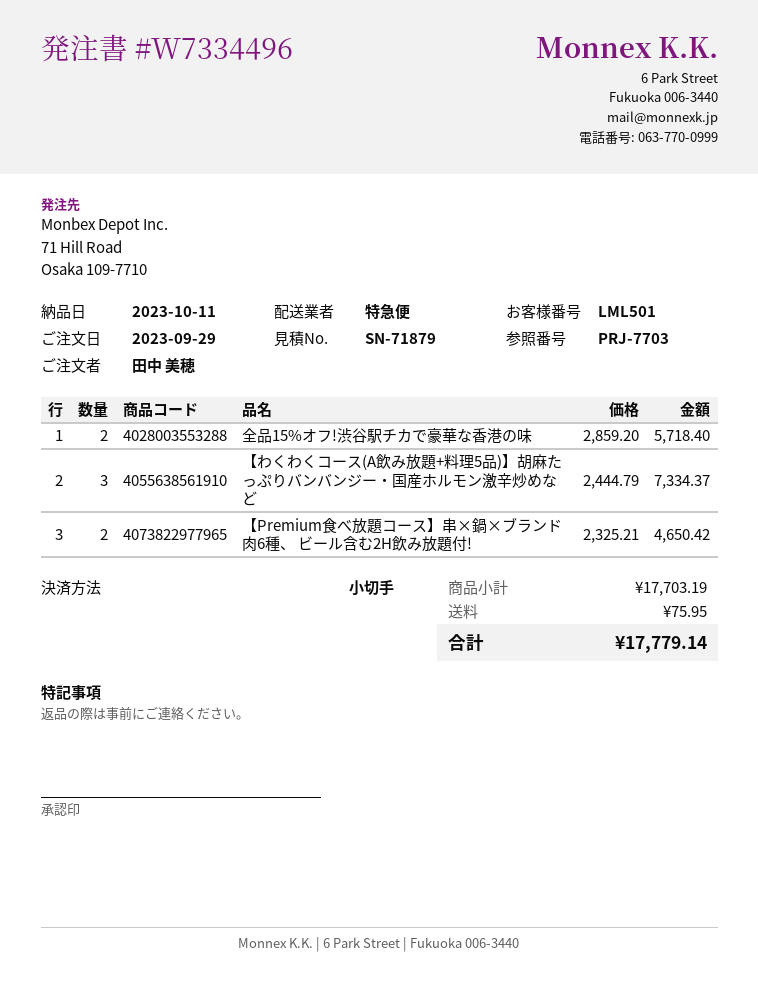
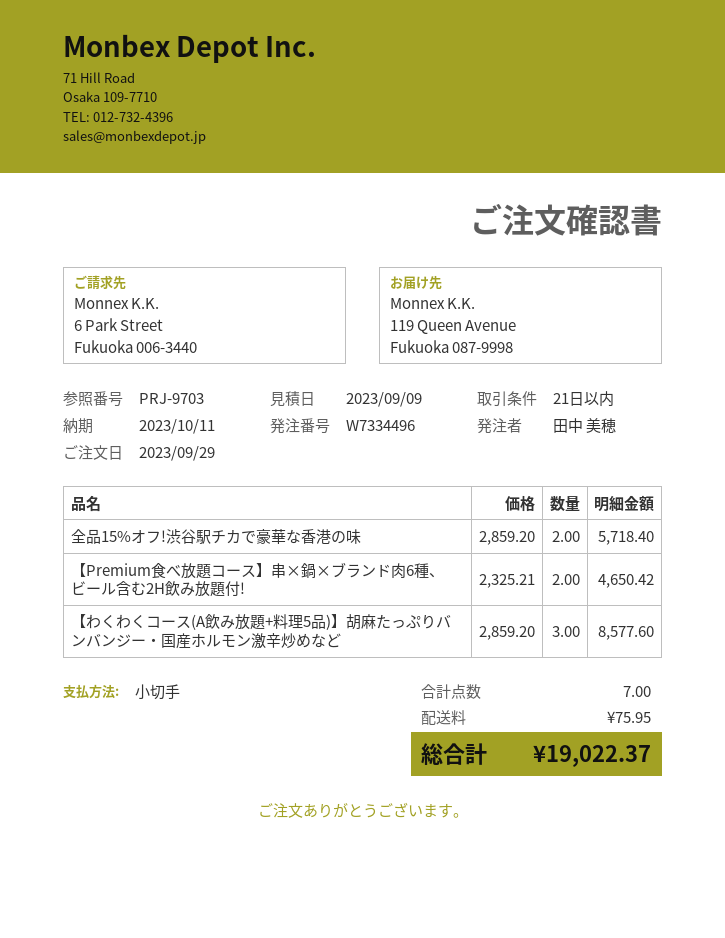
reference: PRJ-7703 -> PRJ-9703
【わくわくコース(A飲み放題+料理5品)】胡麻たっぷりバンバンジー・国産ホルモン激辛炒めなど: 3 x 2444.79 = 7334.37 -> 3 x 2859.20 = 8577.60
total: 17779.14 -> 19022.37

